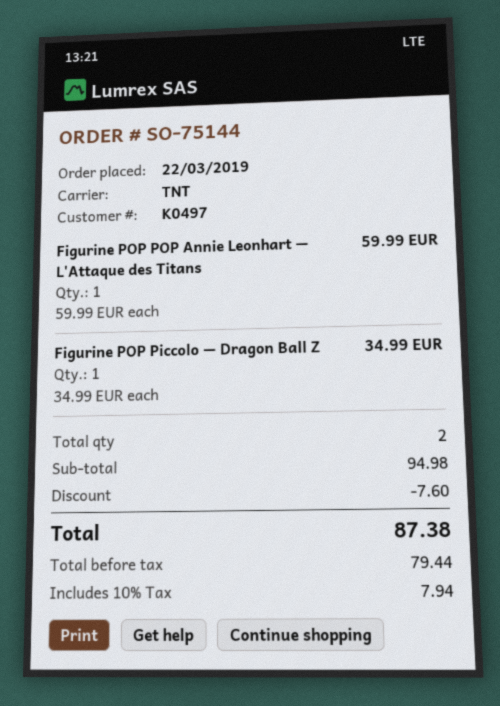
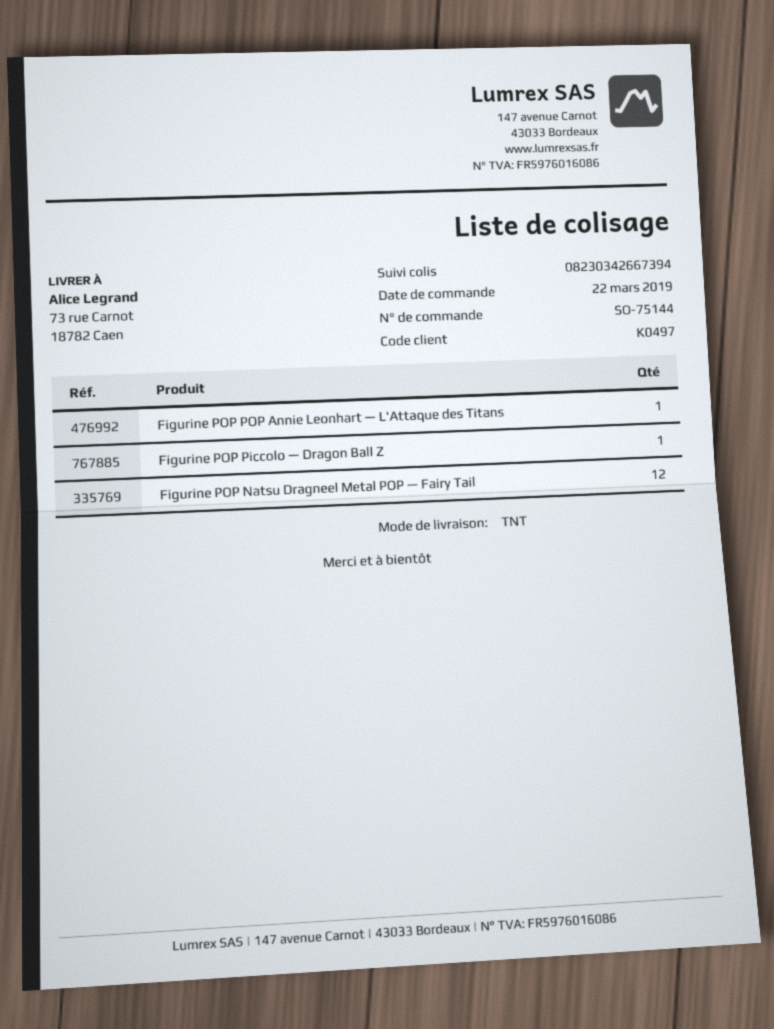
Figurine POP Natsu Dragneel Metal POP — Fairy Tail: none -> 12

